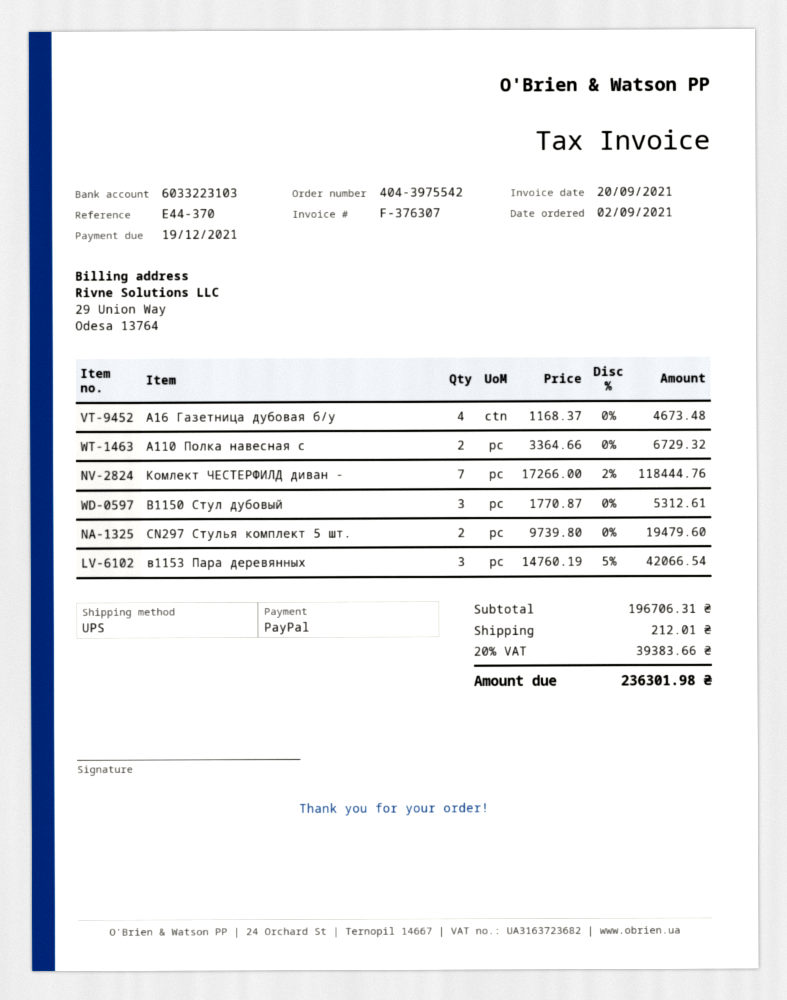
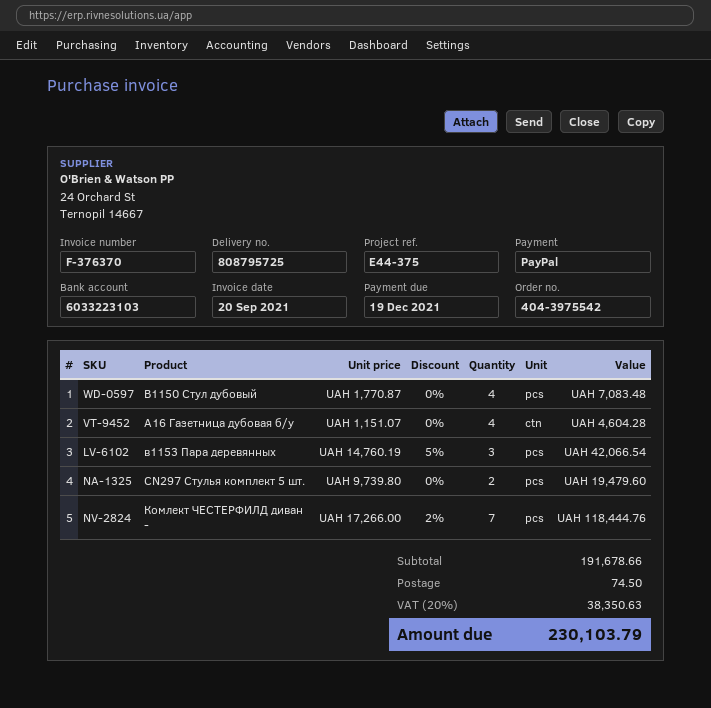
invoice number: F-376307 -> F-376370
reference: E44-370 -> E44-375
А16 Газетница дубовая б/у: 4 x 1168.37 = 4673.48 -> 4 x 1151.07 = 4604.28
А110 Полка навесная с: 2 x 3364.66 = 6729.32 -> none
В1150 Стул дубовый: 3 x 1770.87 = 5312.61 -> 4 x 1770.87 = 7083.48
subtotal: 196706.31 -> 191678.66
shipping: 212.01 -> 74.50
tax: 20% = 39383.66 -> 20% = 38350.63
total: 236301.98 -> 230103.79

